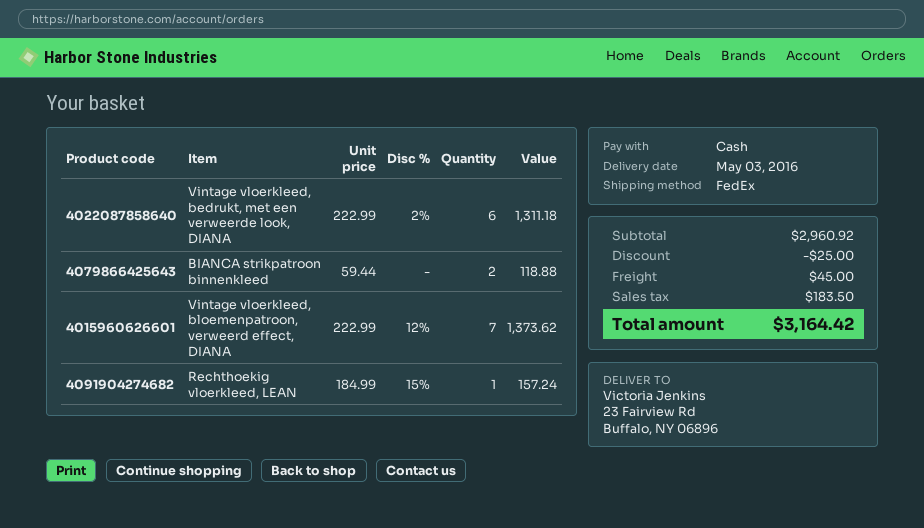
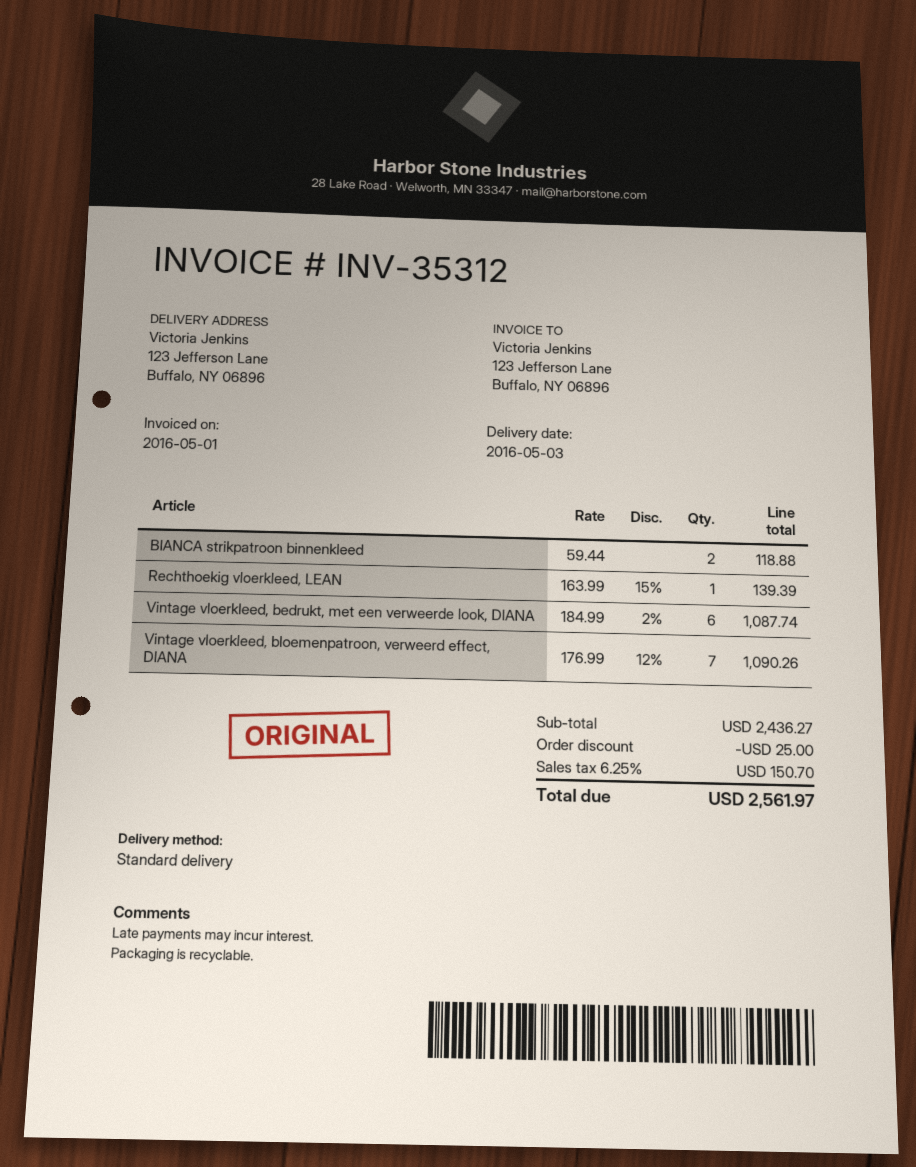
shipping method: FedEx -> standard
ship to: 23 Fairview Rd, Buffalo, NY 06896 -> 123 Jefferson Lane, Buffalo, NY 06896
Vintage vloerkleed, bedrukt, met een verweerde look, DIANA: 6 x 222.99 - 2% = 1311.18 -> 6 x 184.99 - 2% = 1087.74
Vintage vloerkleed, bloemenpatroon, verweerd effect, DIANA: 7 x 222.99 - 12% = 1373.62 -> 7 x 176.99 - 12% = 1090.26
Rechthoekig vloerkleed, LEAN: 1 x 184.99 - 15% = 157.24 -> 1 x 163.99 - 15% = 139.39
subtotal: 2960.92 -> 2436.27
shipping: 45.00 -> none
tax: 183.50 -> 150.70
total: 3164.42 -> 2561.97

